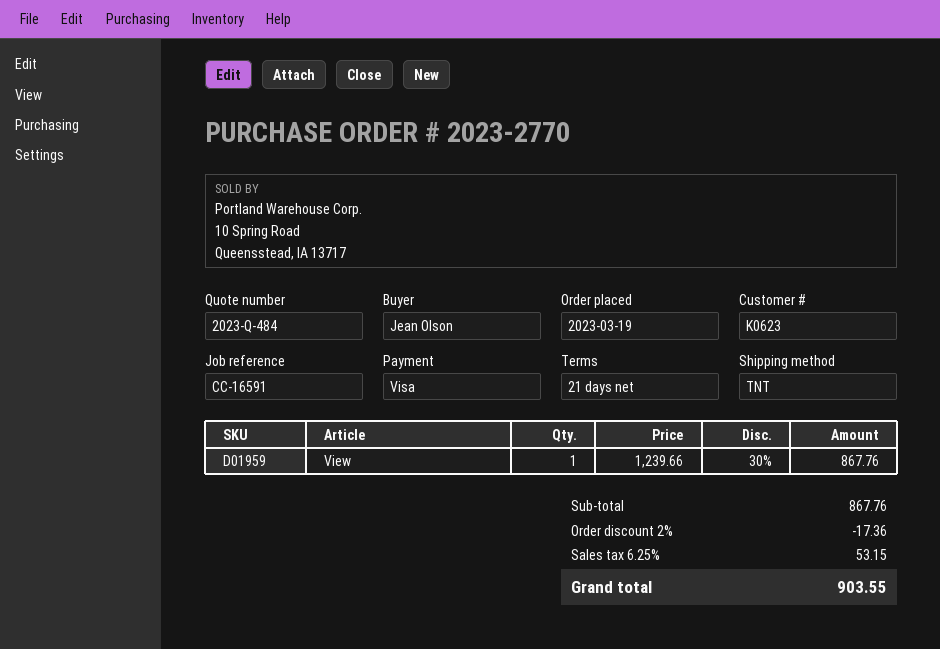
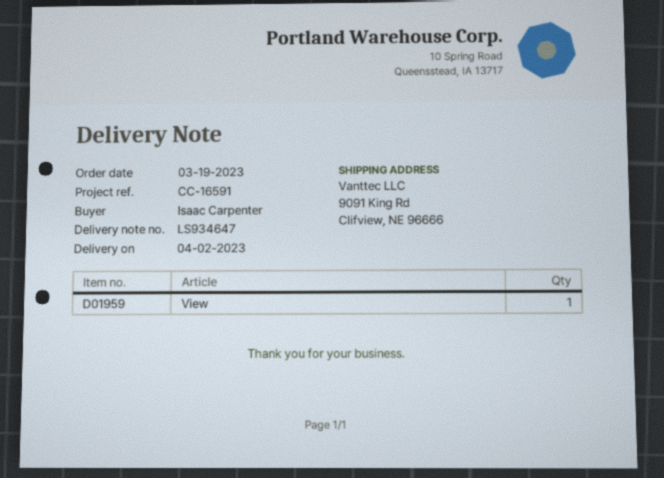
ordered by: Jean Olson -> Isaac Carpenter

